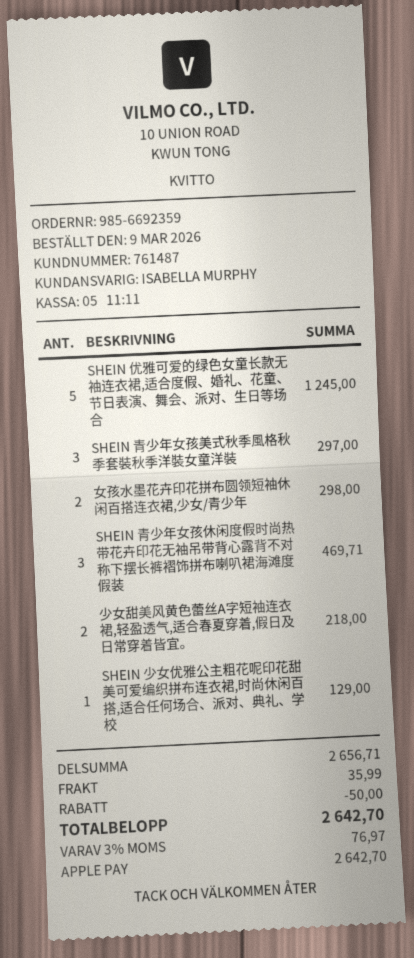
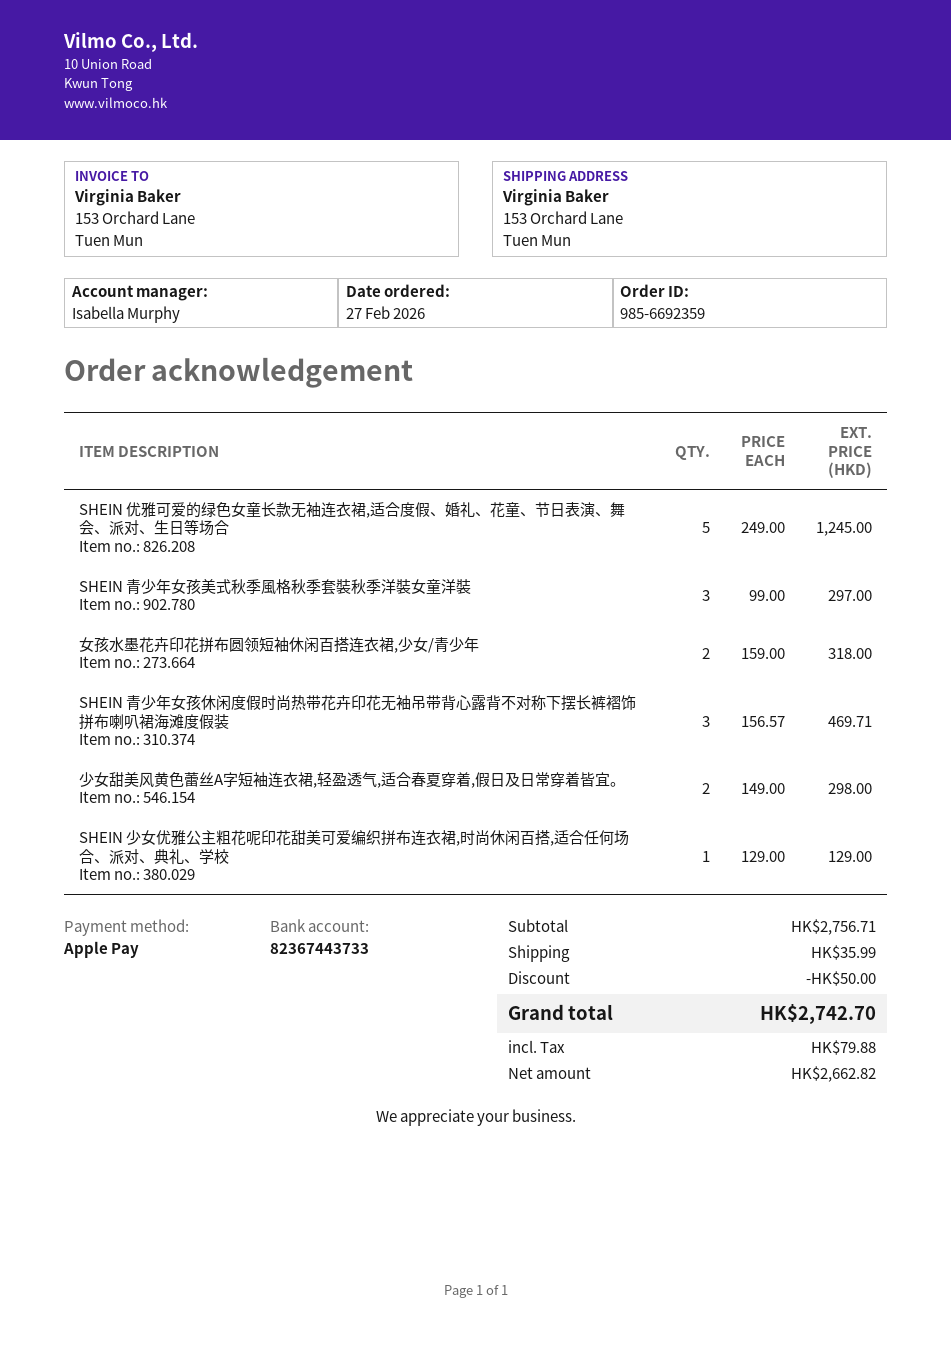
order date: 2026-03-09 -> 2026-02-27
女孩水墨花卉印花拼布圆领短袖休闲百搭连衣裙,少女/青少年: 2 for 298.00 -> 2 for 318.00
少女甜美风黄色蕾丝A字短袖连衣裙,轻盈透气,适合春夏穿着,假日及日常穿着皆宜。: 2 for 218.00 -> 2 for 298.00
subtotal: 2656.71 -> 2756.71
tax: 76.97 -> 79.88
total: 2642.70 -> 2742.70

